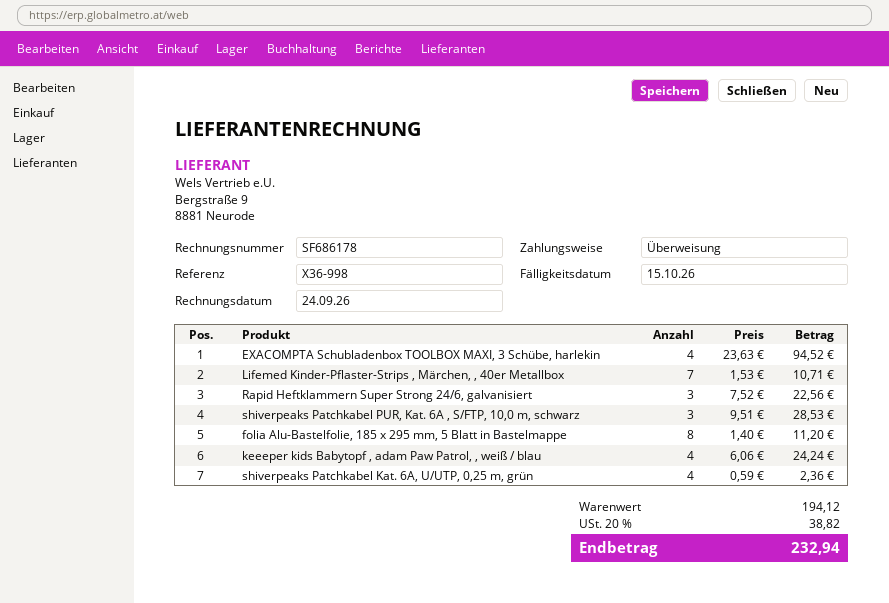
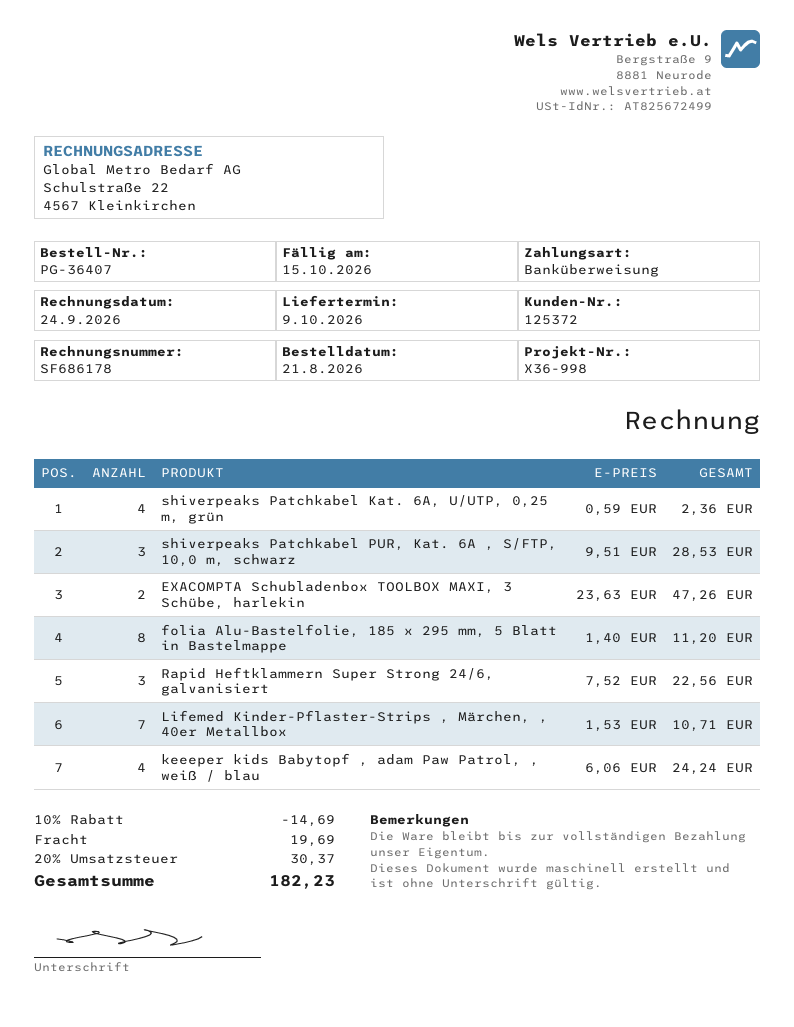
EXACOMPTA Schubladenbox TOOLBOX MAXI, 3 Schübe, harlekin: 4 x 23.63 = 94.52 -> 2 x 23.63 = 47.26
discount: none -> 10% = 14.69
shipping: none -> 19.69
tax: 20% = 38.82 -> 20% = 30.37
total: 232.94 -> 182.23

